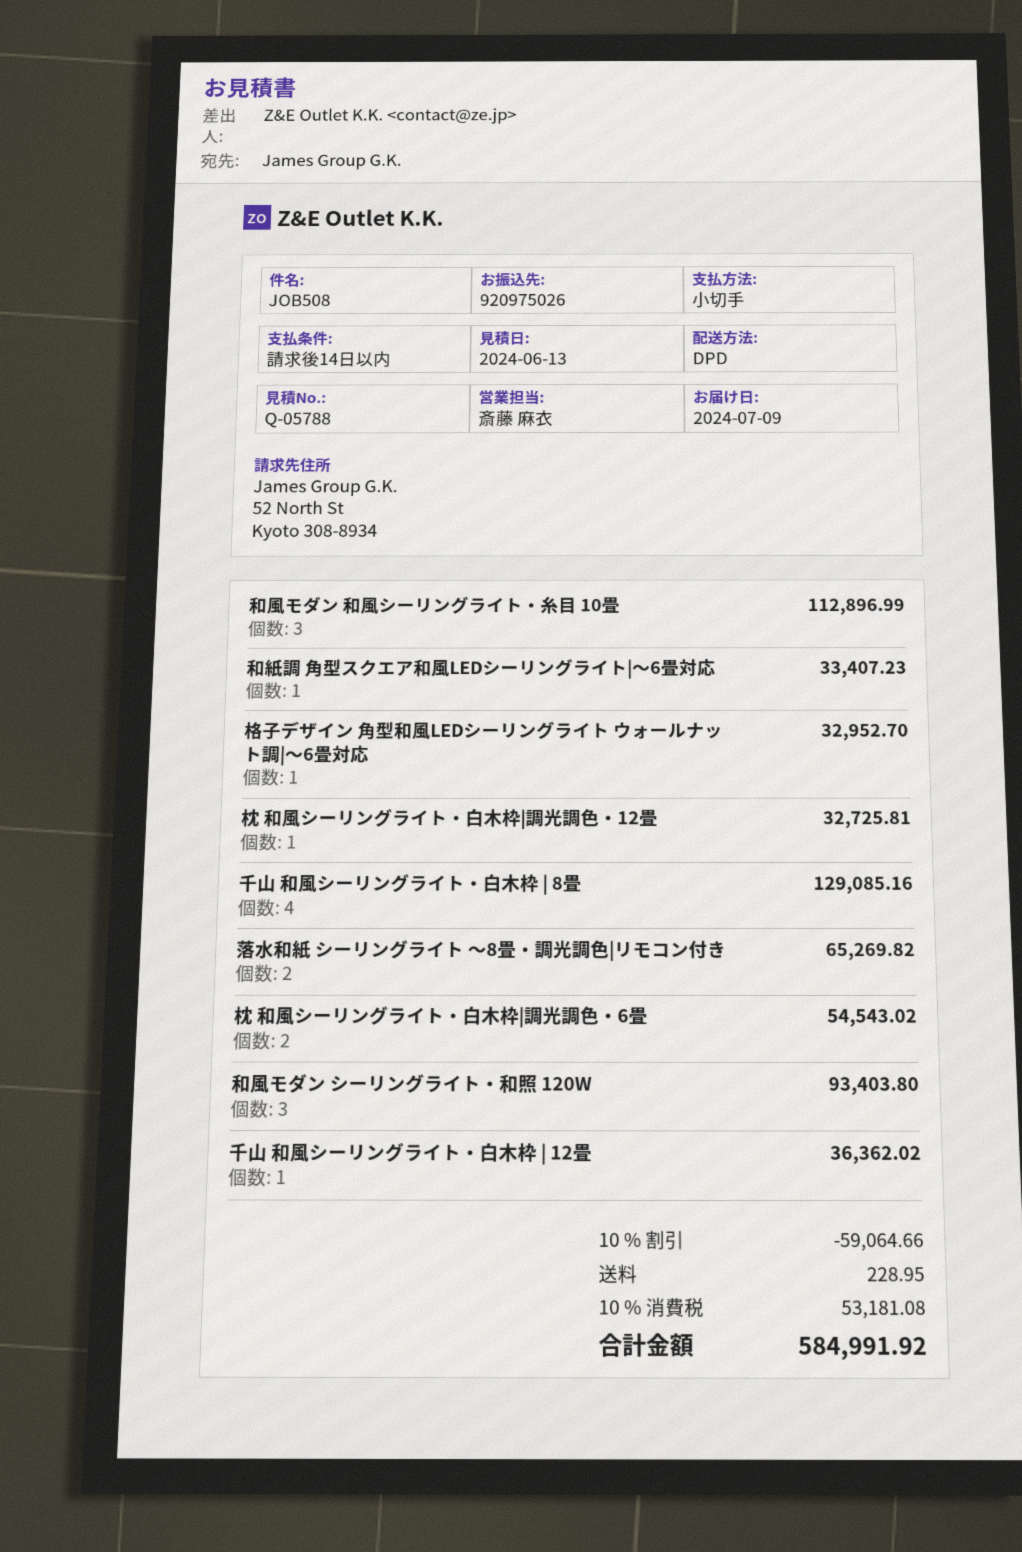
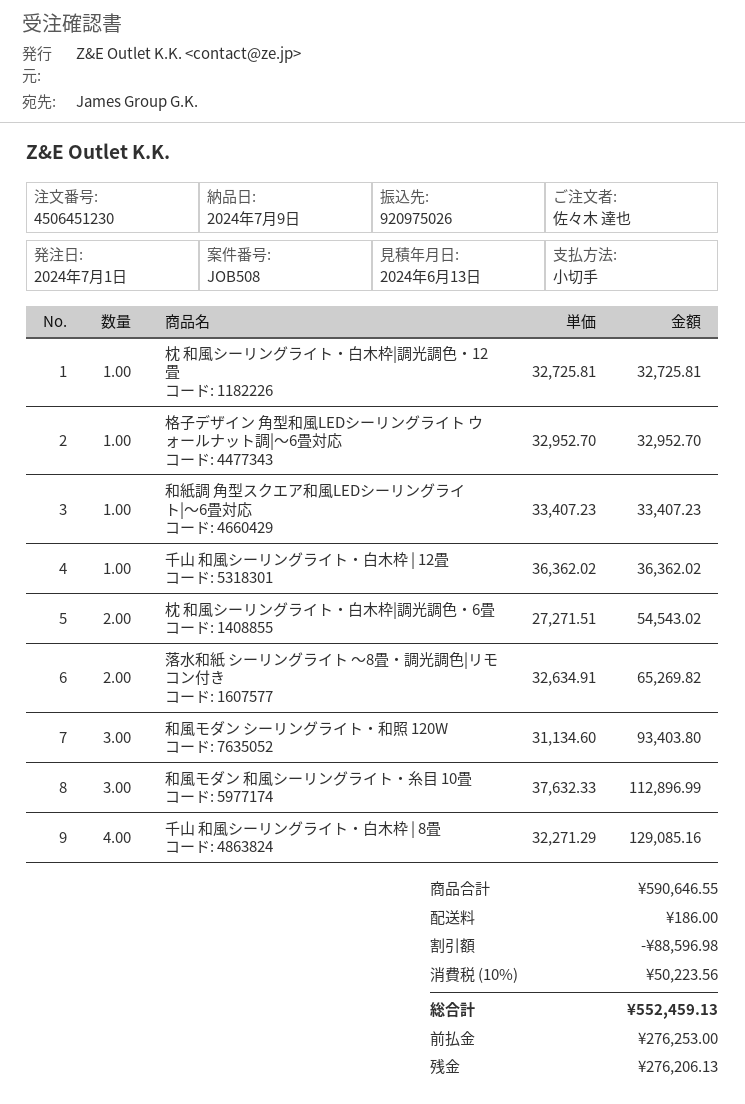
discount: 59064.66 -> 88596.98
shipping: 228.95 -> 186.00
tax: 10% = 53181.08 -> 10% = 50223.56
total: 584991.92 -> 552459.13

